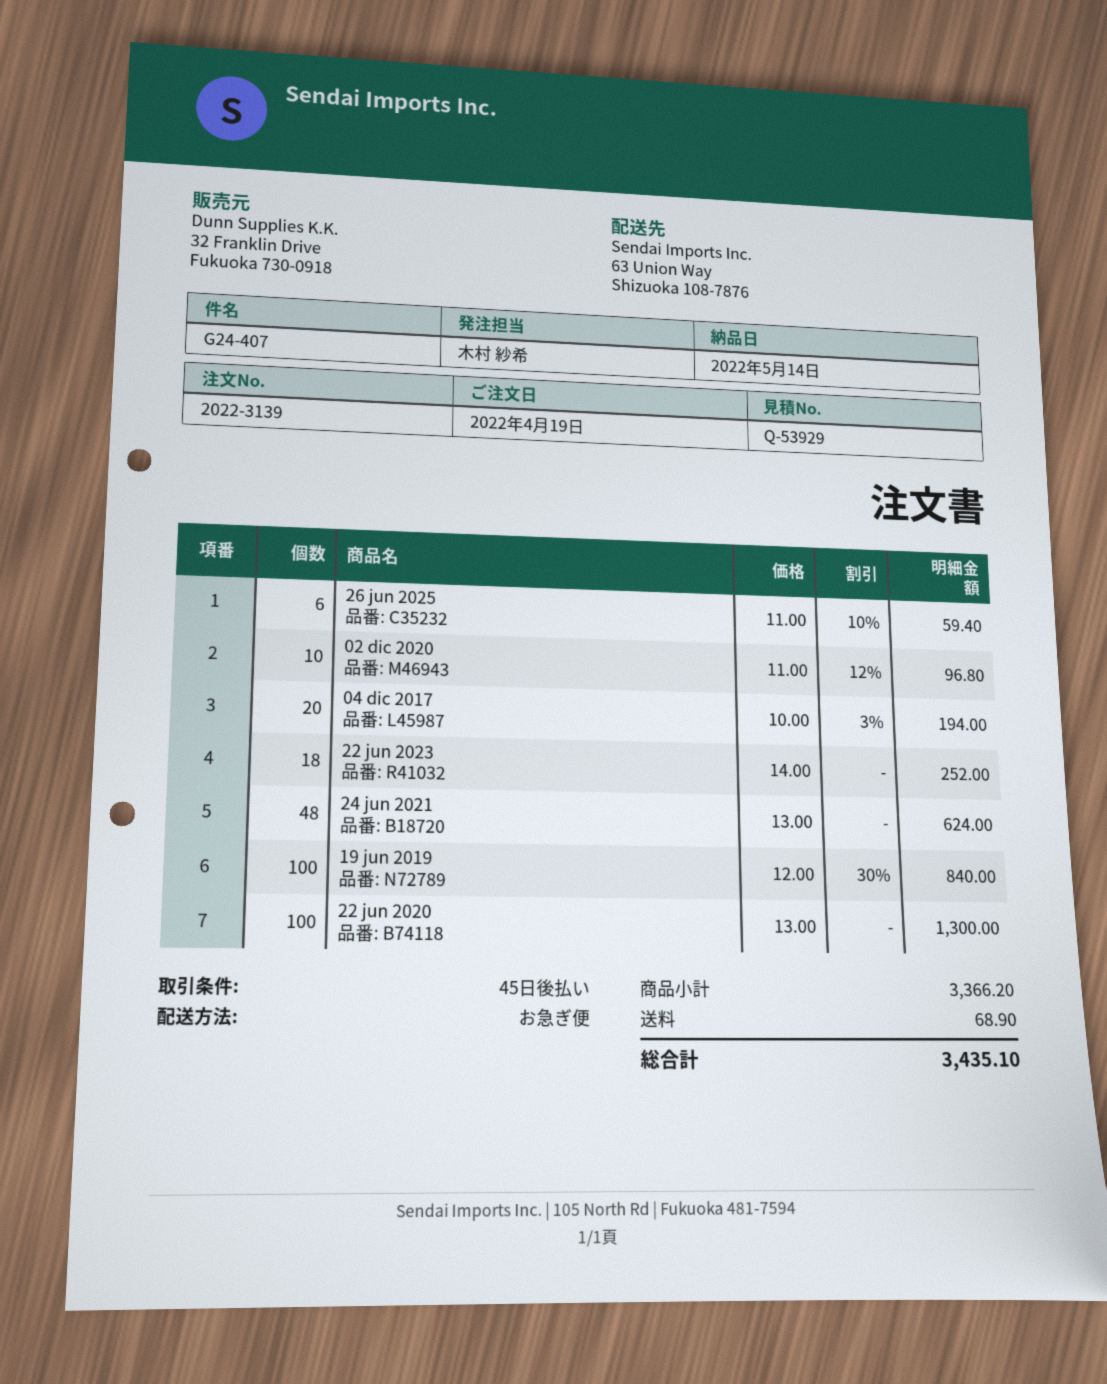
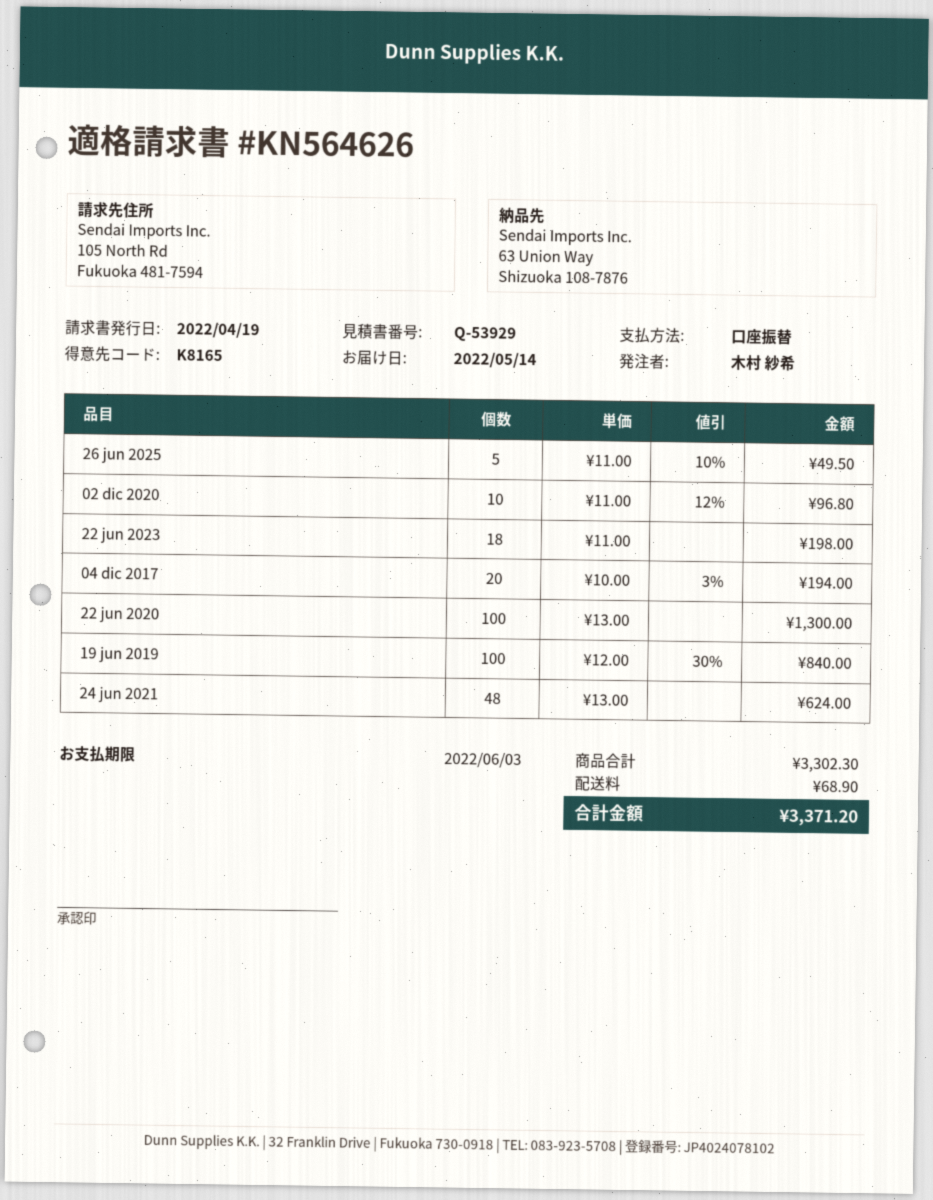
26 jun 2025: 6 x 11.00 - 10% = 59.40 -> 5 x 11.00 - 10% = 49.50
22 jun 2023: 18 x 14.00 = 252.00 -> 18 x 11.00 = 198.00
subtotal: 3366.20 -> 3302.30
total: 3435.10 -> 3371.20

